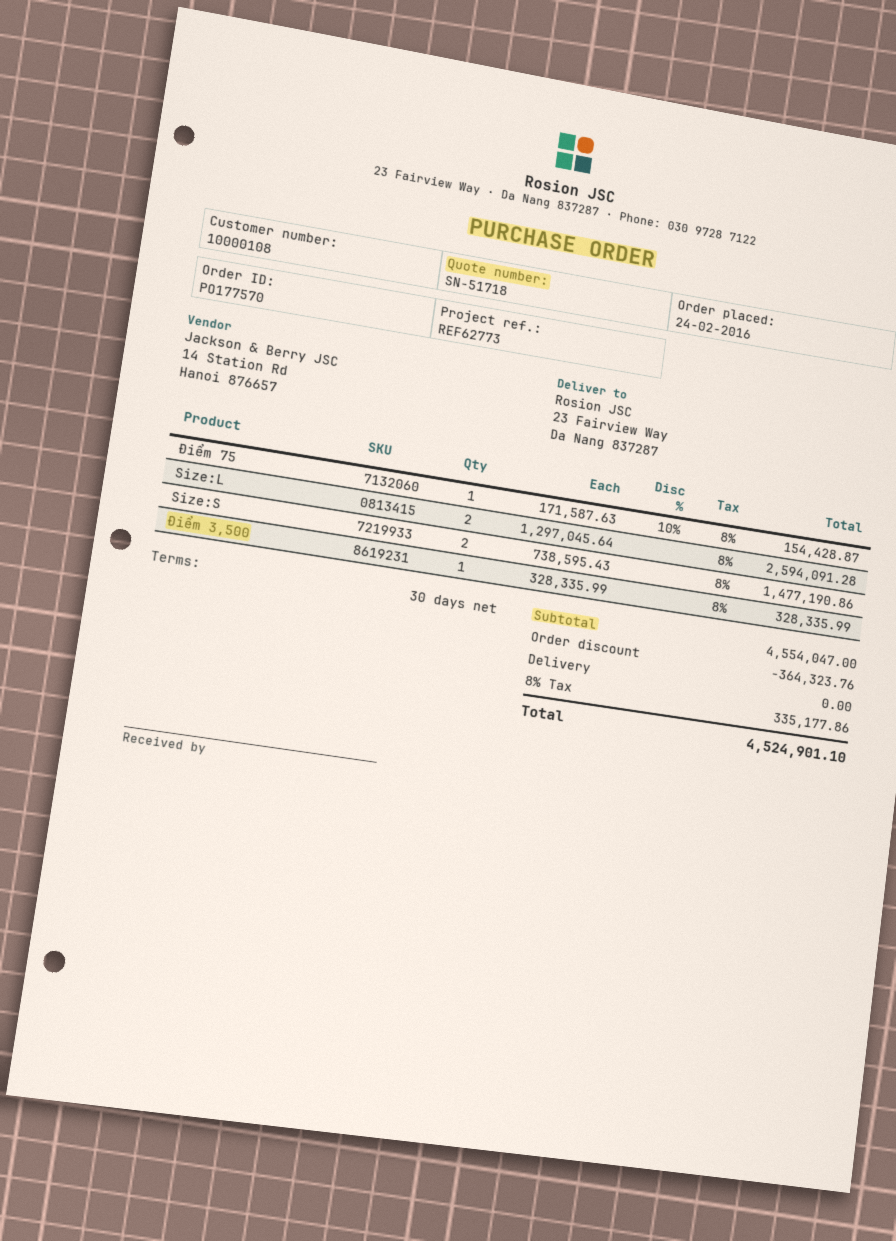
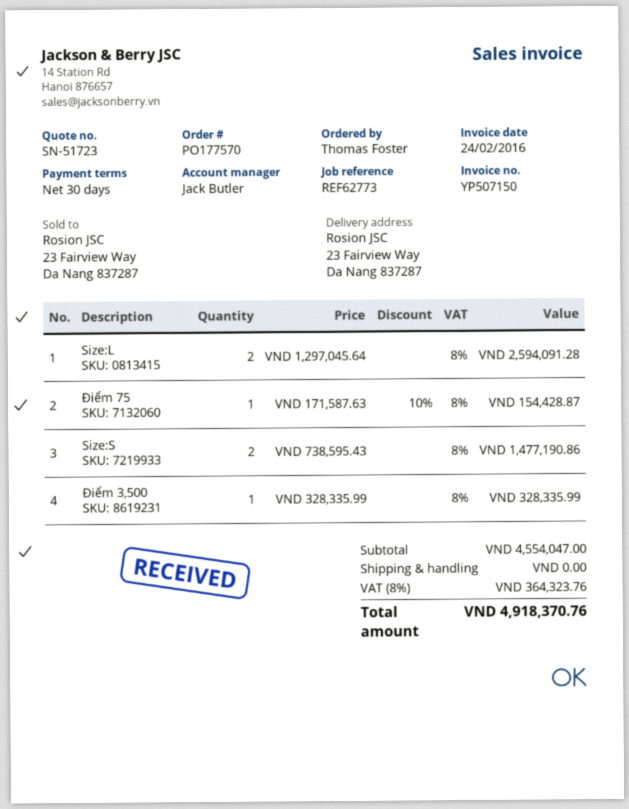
quote number: SN-51718 -> SN-51723
discount: 364323.76 -> none
tax: 8% = 335177.86 -> 8% = 364323.76
total: 4524901.10 -> 4918370.76

